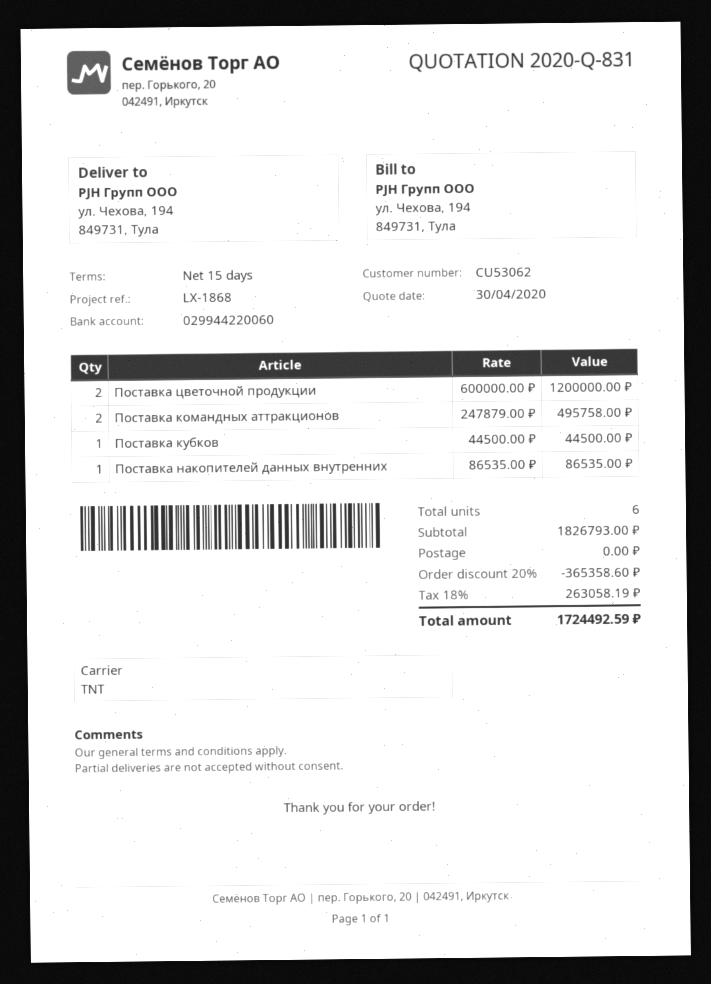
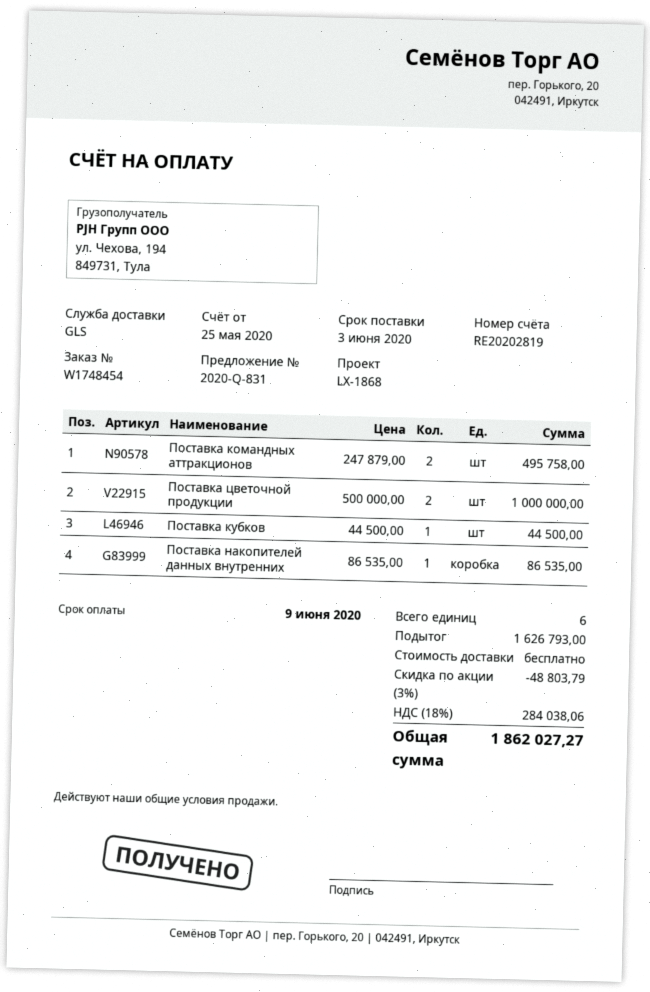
shipping method: TNT -> GLS
Поставка цветочной продукции: 2 x 600000.00 = 1200000.00 -> 2 x 500000.00 = 1000000.00
subtotal: 1826793.00 -> 1626793.00
discount: 20% = 365358.60 -> 3% = 48803.79
tax: 18% = 263058.19 -> 18% = 284038.06
total: 1724492.59 -> 1862027.27

